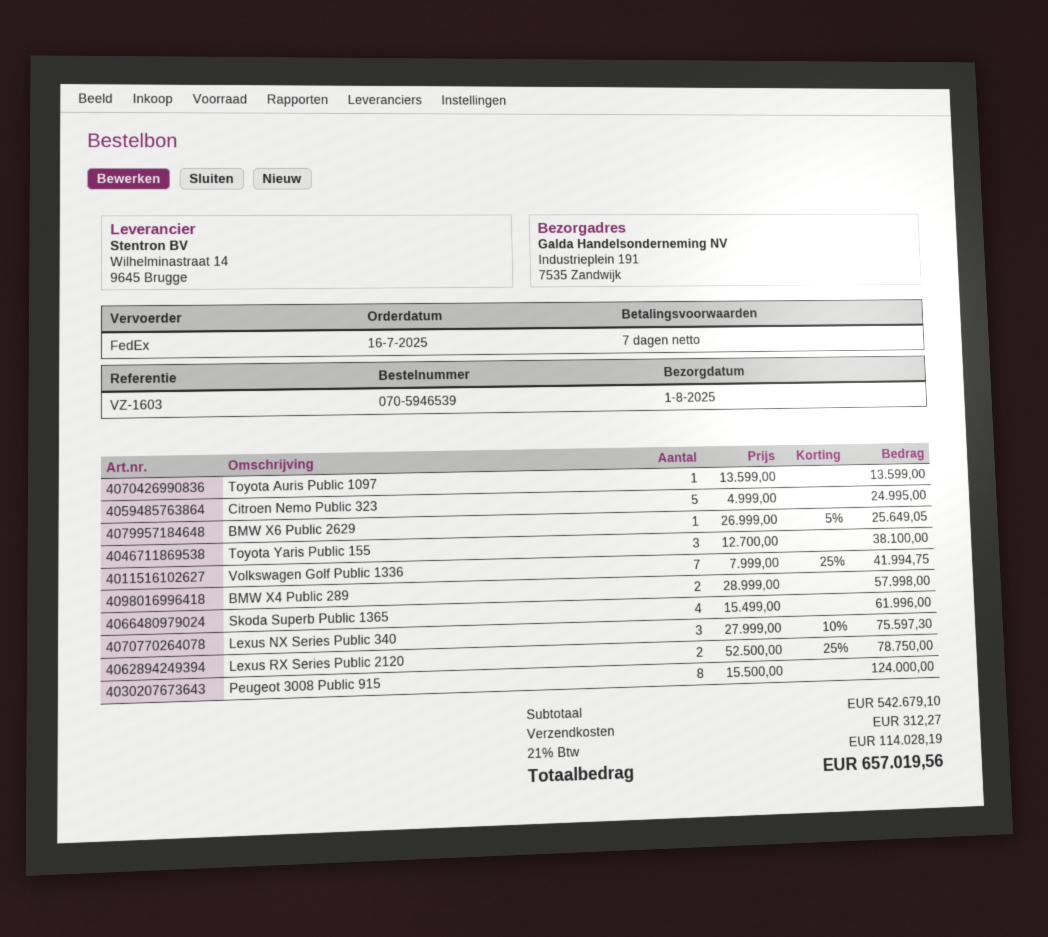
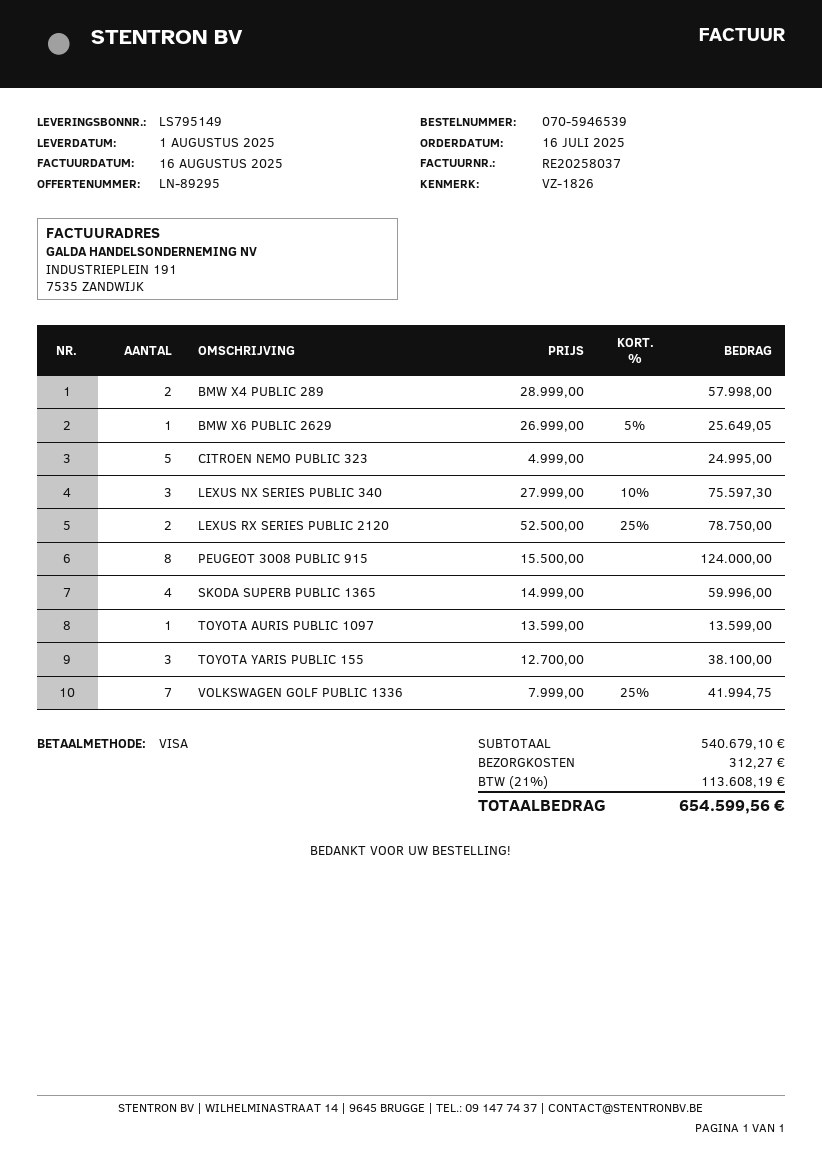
reference: VZ-1603 -> VZ-1826
Skoda Superb Public 1365: 4 x 15499.00 = 61996.00 -> 4 x 14999.00 = 59996.00
subtotal: 542679.10 -> 540679.10
tax: 21% = 114028.19 -> 21% = 113608.19
total: 657019.56 -> 654599.56

